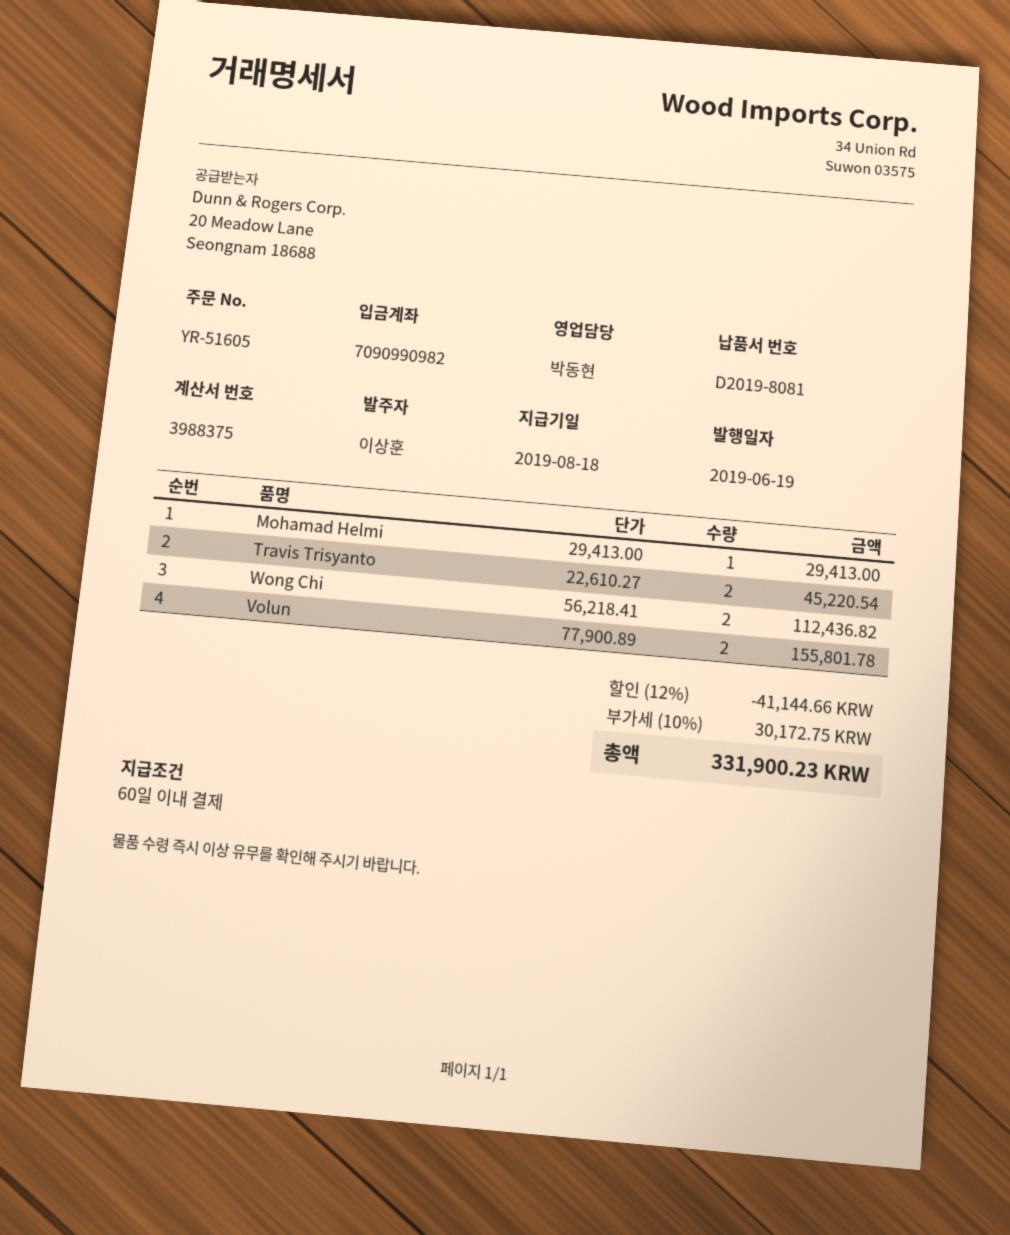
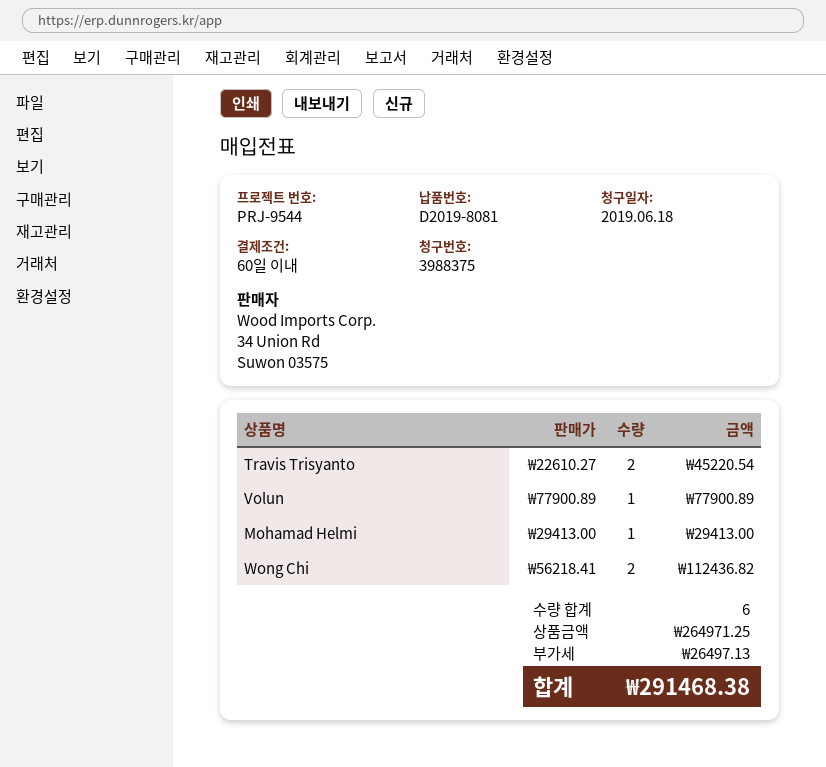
invoice date: 2019-06-19 -> 2019-06-18
Volun: 2 x 77900.89 = 155801.78 -> 1 x 77900.89 = 77900.89
discount: 12% = 41144.66 -> none
tax: 30172.75 -> 26497.13
total: 331900.23 -> 291468.38

